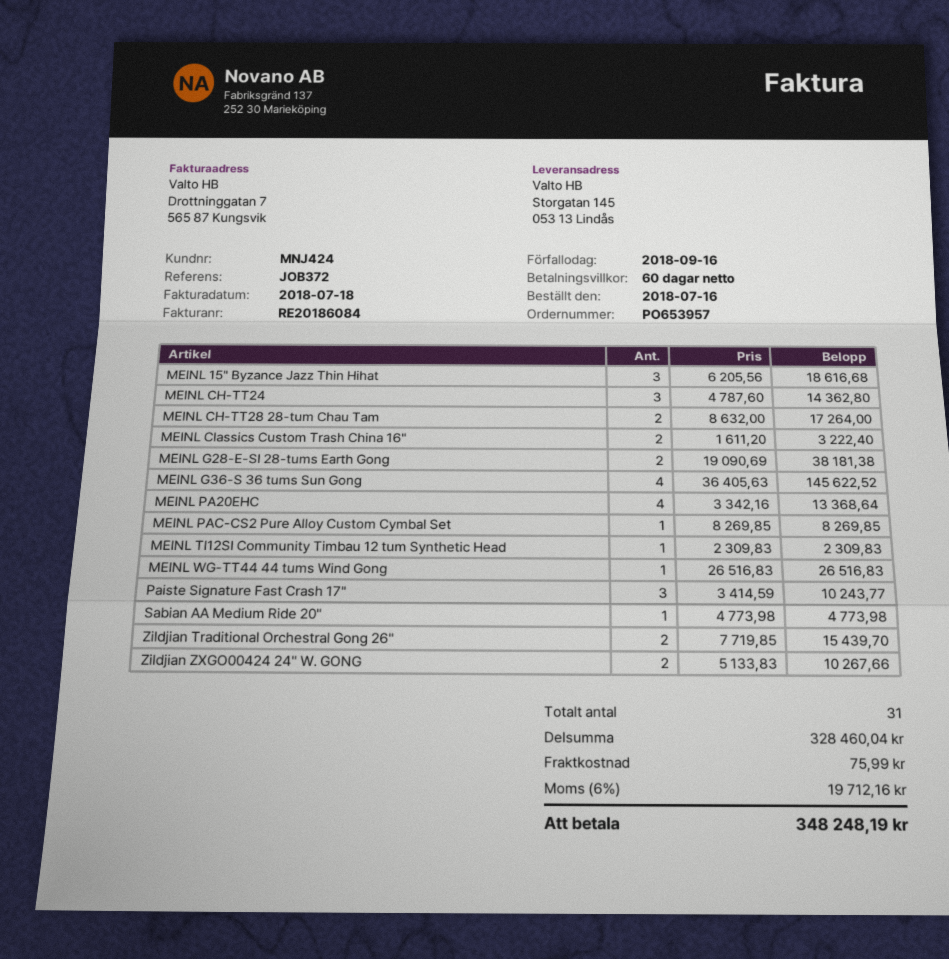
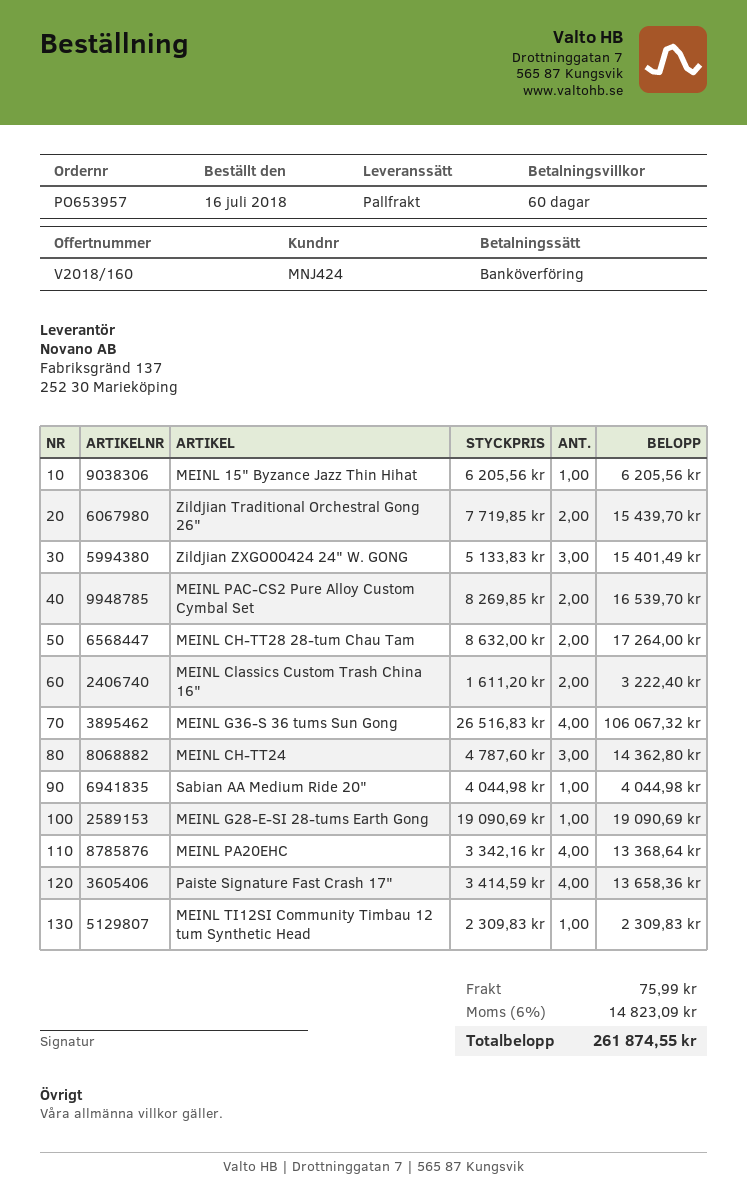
MEINL 15" Byzance Jazz Thin Hihat: 3 x 6205.56 = 18616.68 -> 1 x 6205.56 = 6205.56
MEINL G28-E-SI 28-tums Earth Gong: 2 x 19090.69 = 38181.38 -> 1 x 19090.69 = 19090.69
MEINL G36-S 36 tums Sun Gong: 4 x 36405.63 = 145622.52 -> 4 x 26516.83 = 106067.32
MEINL PAC-CS2 Pure Alloy Custom Cymbal Set: 1 x 8269.85 = 8269.85 -> 2 x 8269.85 = 16539.70
MEINL WG-TT44 44 tums Wind Gong: 1 x 26516.83 = 26516.83 -> none
Paiste Signature Fast Crash 17": 3 x 3414.59 = 10243.77 -> 4 x 3414.59 = 13658.36
Sabian AA Medium Ride 20": 1 x 4773.98 = 4773.98 -> 1 x 4044.98 = 4044.98
Zildjian ZXGO00424 24" W. GONG: 2 x 5133.83 = 10267.66 -> 3 x 5133.83 = 15401.49
tax: 6% = 19712.16 -> 6% = 14823.09
total: 348248.19 -> 261874.55

